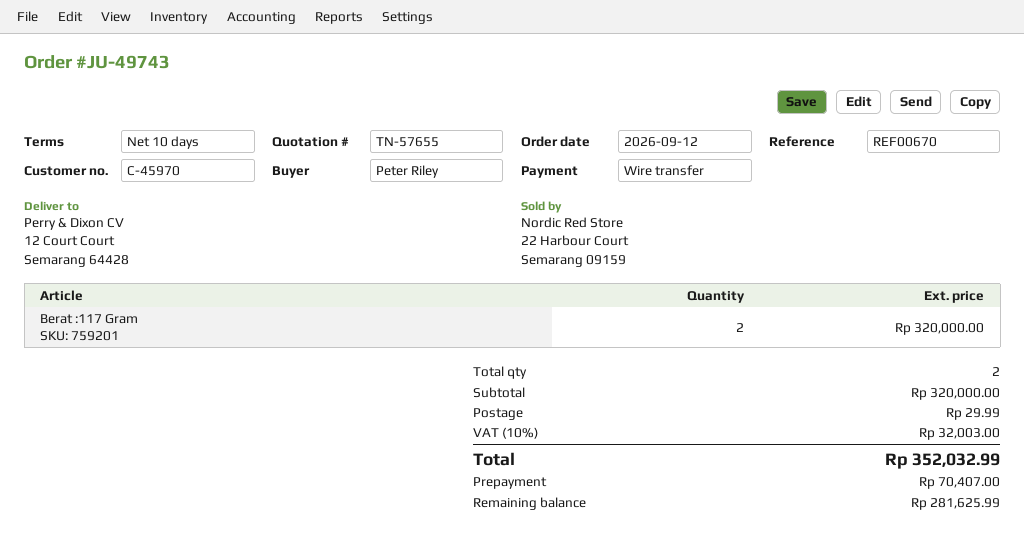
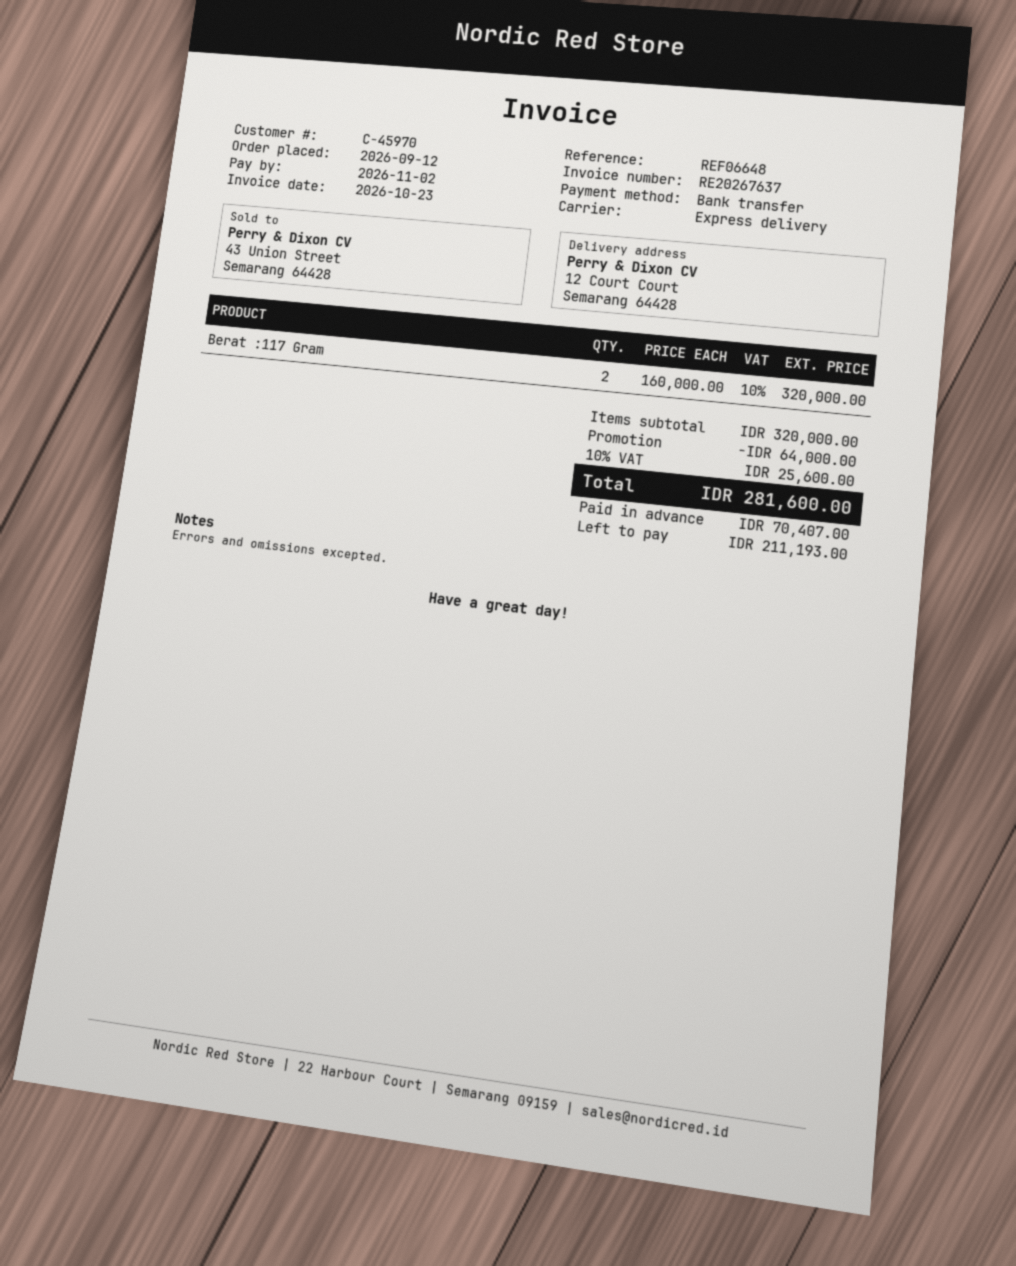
reference: REF00670 -> REF06648
discount: none -> 64000.00
shipping: 29.99 -> none
tax: 10% = 32003.00 -> 10% = 25600.00
total: 352032.99 -> 281600.00
balance: 281625.99 -> 211193.00

